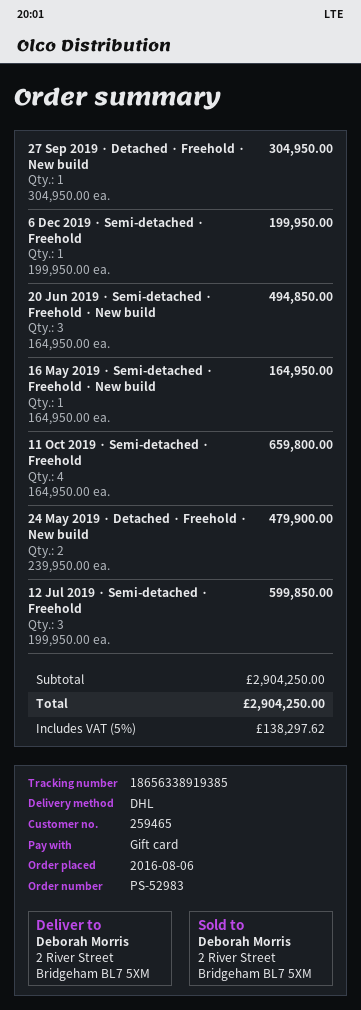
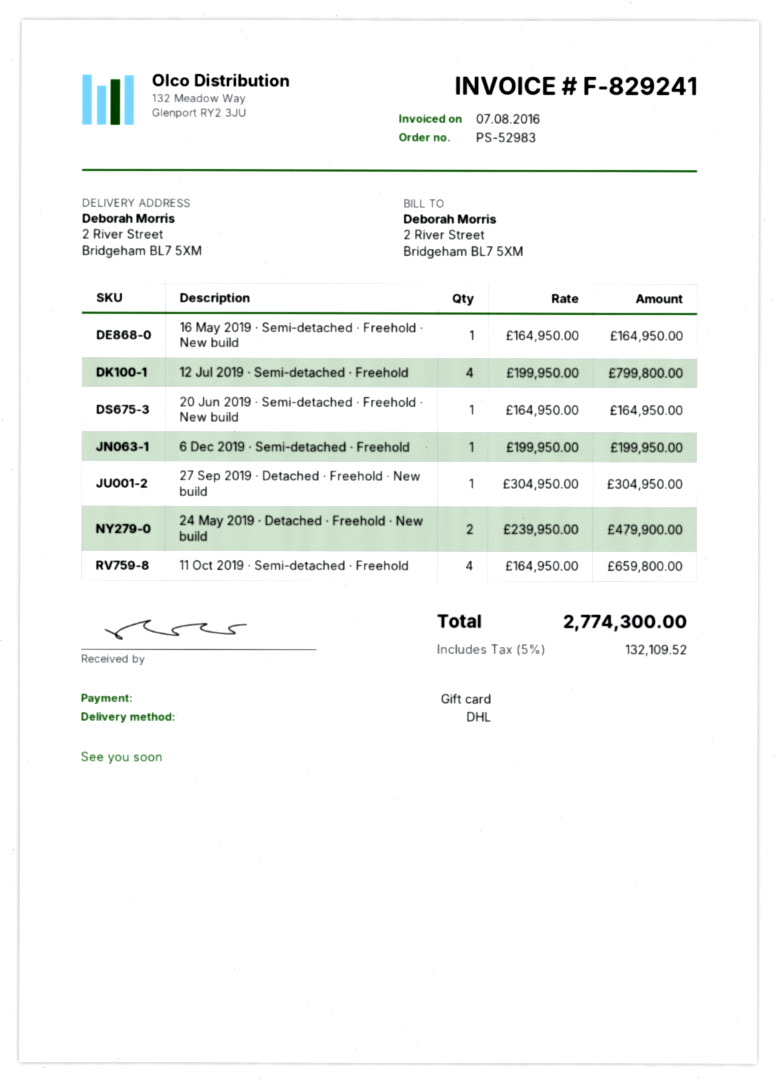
20 Jun 2019 · Semi-detached · Freehold · New build: 3 x 164950.00 = 494850.00 -> 1 x 164950.00 = 164950.00
12 Jul 2019 · Semi-detached · Freehold: 3 x 199950.00 = 599850.00 -> 4 x 199950.00 = 799800.00
tax: 5% = 138297.62 -> 5% = 132109.52
total: 2904250.00 -> 2774300.00

